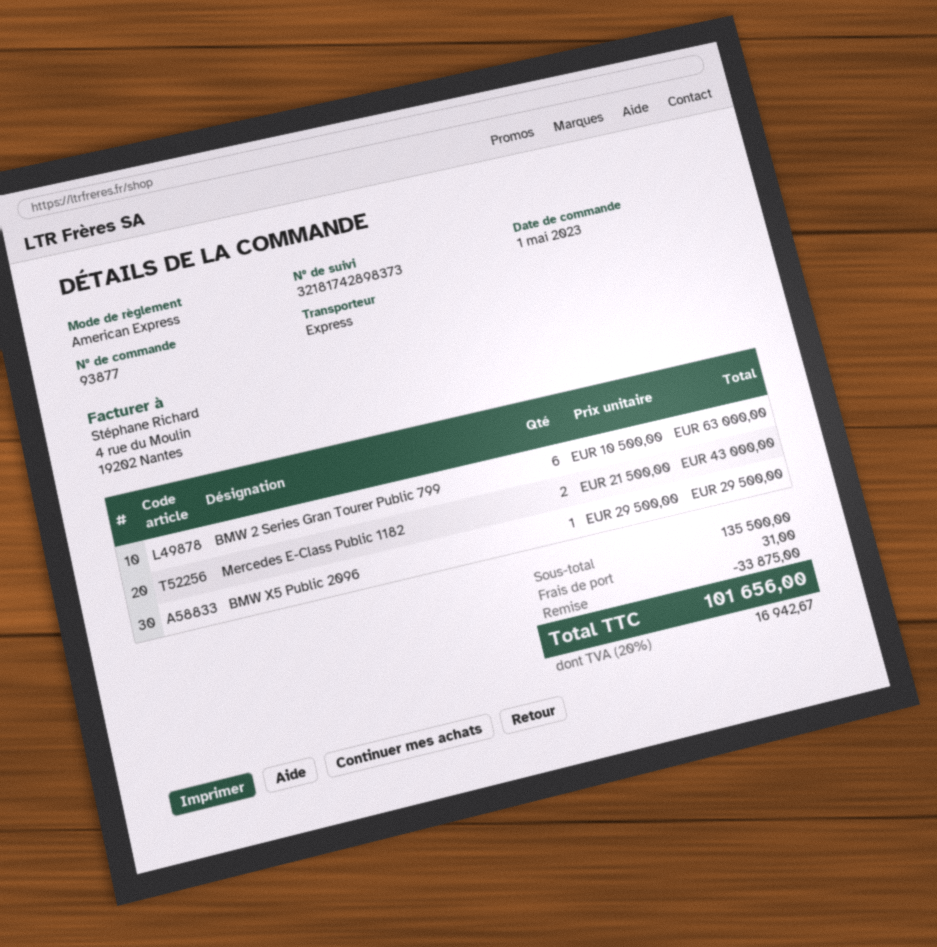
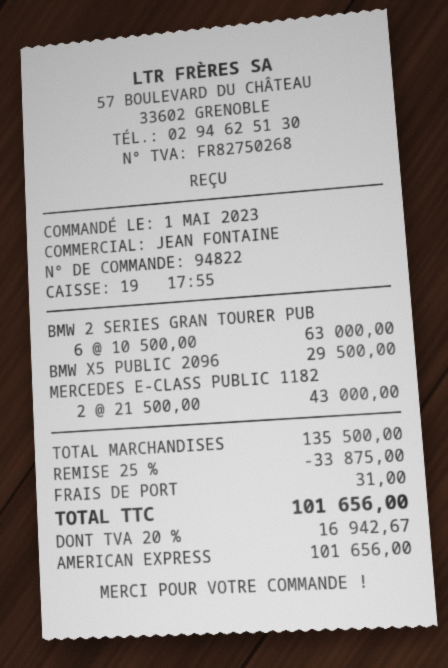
order number: 93877 -> 94822

